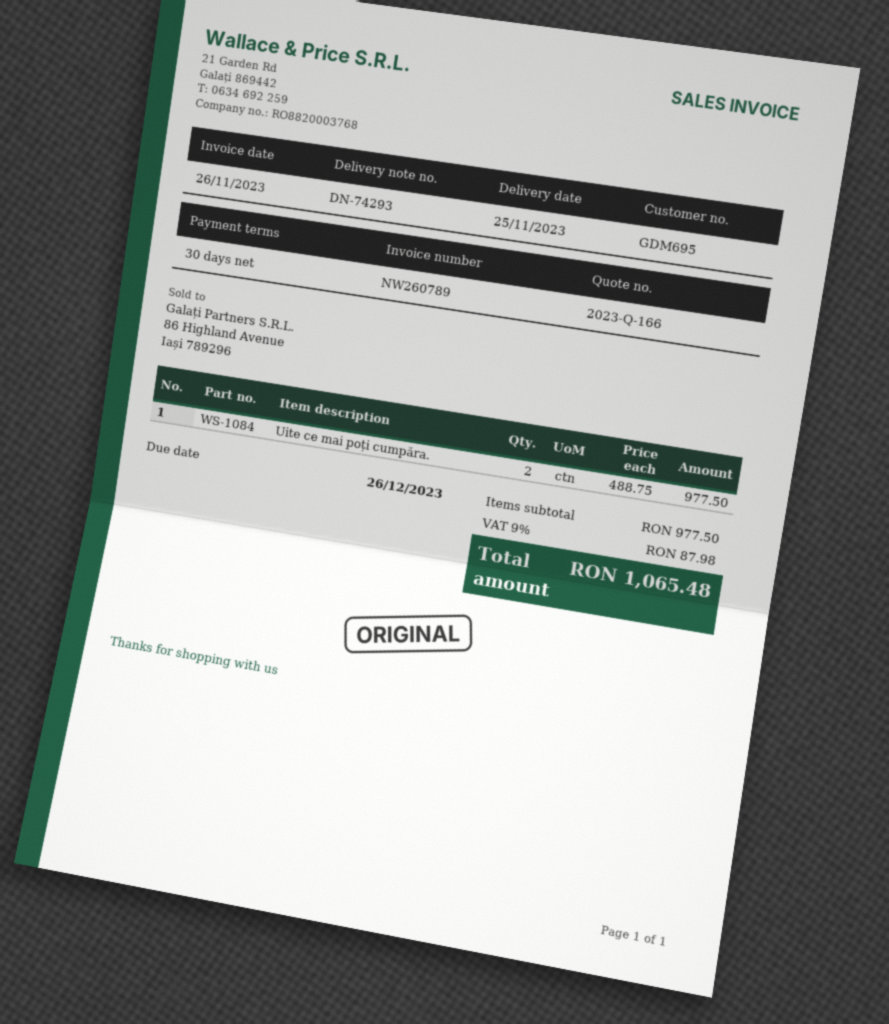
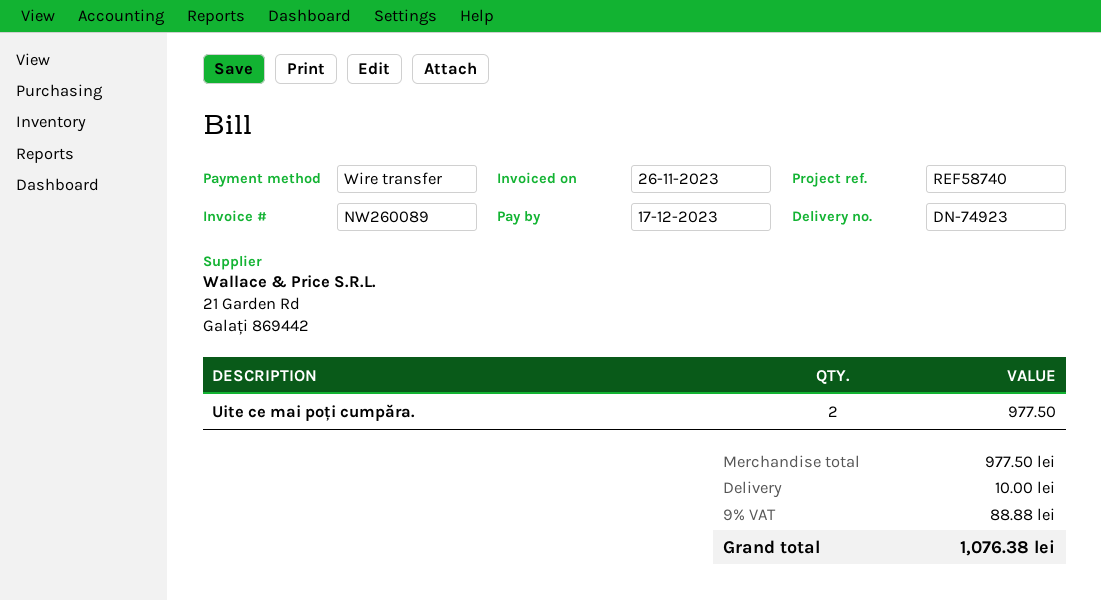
delivery note number: DN-74293 -> DN-74923
invoice number: NW260789 -> NW260089
due date: 2023-12-26 -> 2023-12-17
shipping: none -> 10.00
tax: 9% = 87.98 -> 9% = 88.88
total: 1065.48 -> 1076.38

